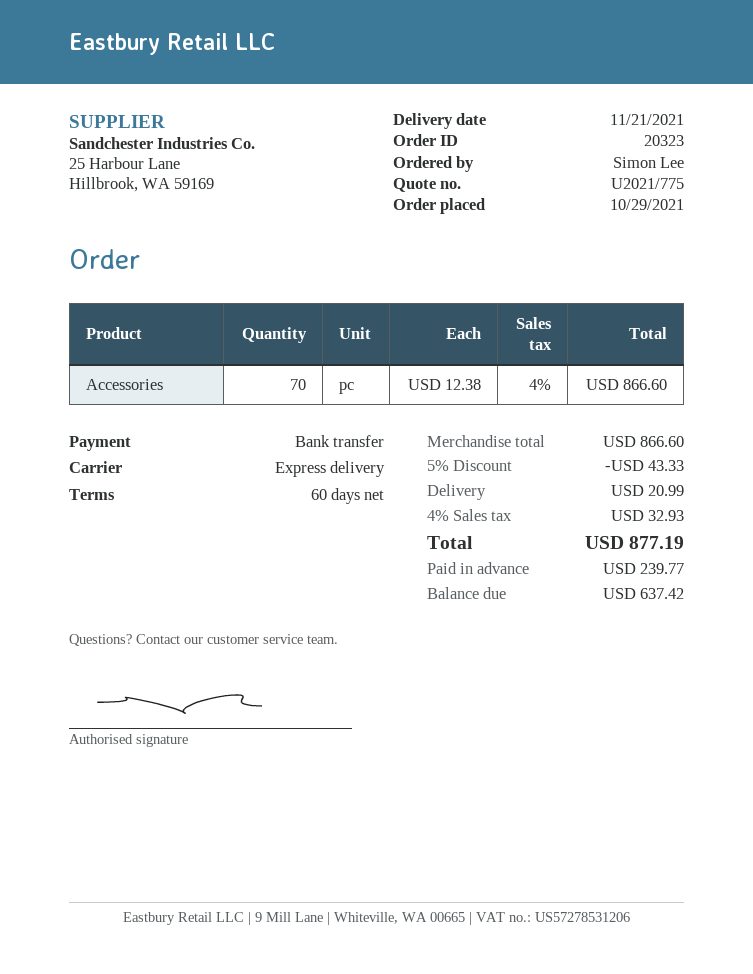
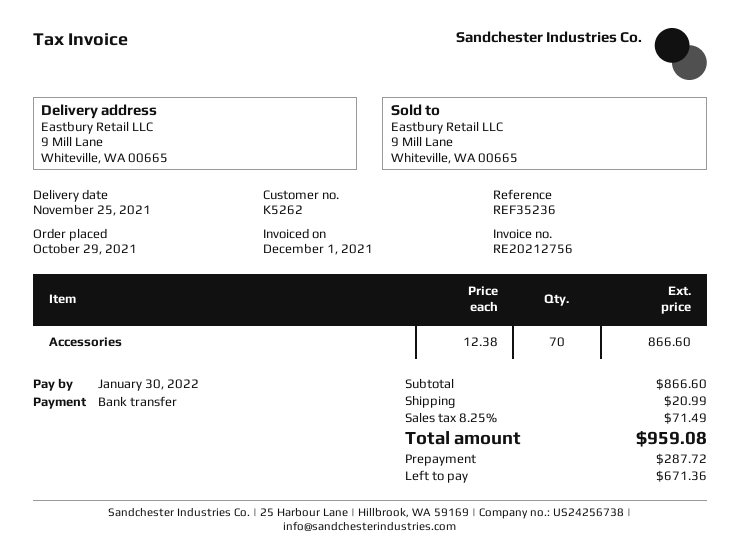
delivery date: 2021-11-21 -> 2021-11-25
discount: 5% = 43.33 -> none
tax: 4% = 32.93 -> 8.25% = 71.49
total: 877.19 -> 959.08
deposit: 239.77 -> 287.72
balance: 637.42 -> 671.36

